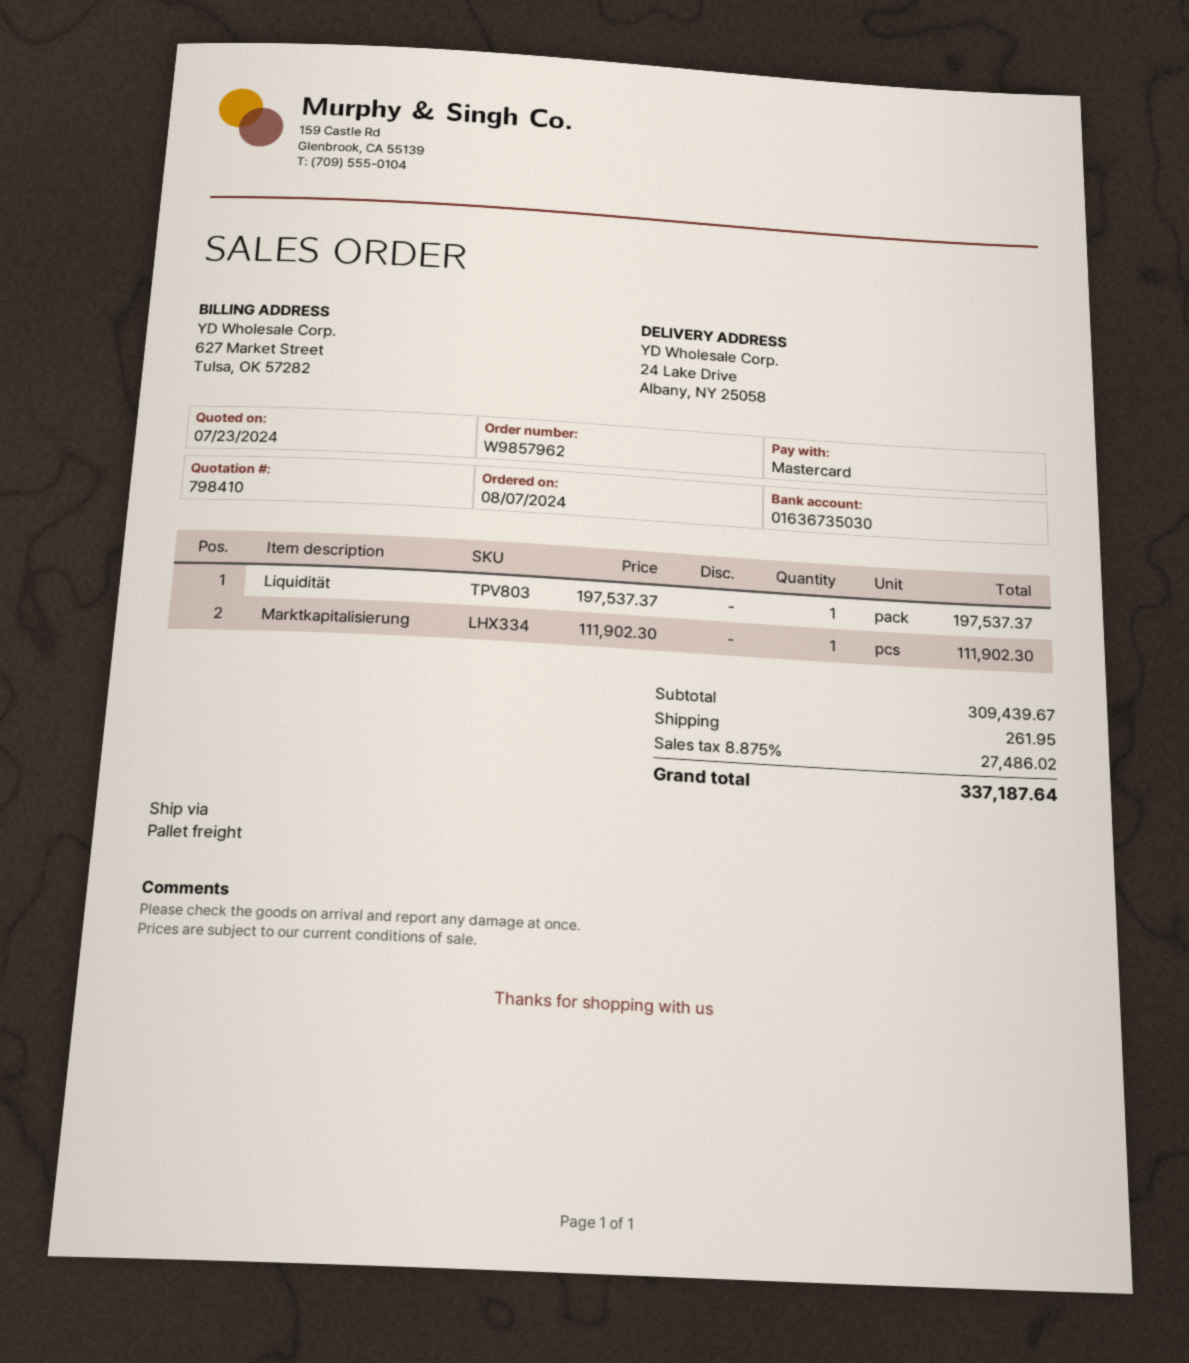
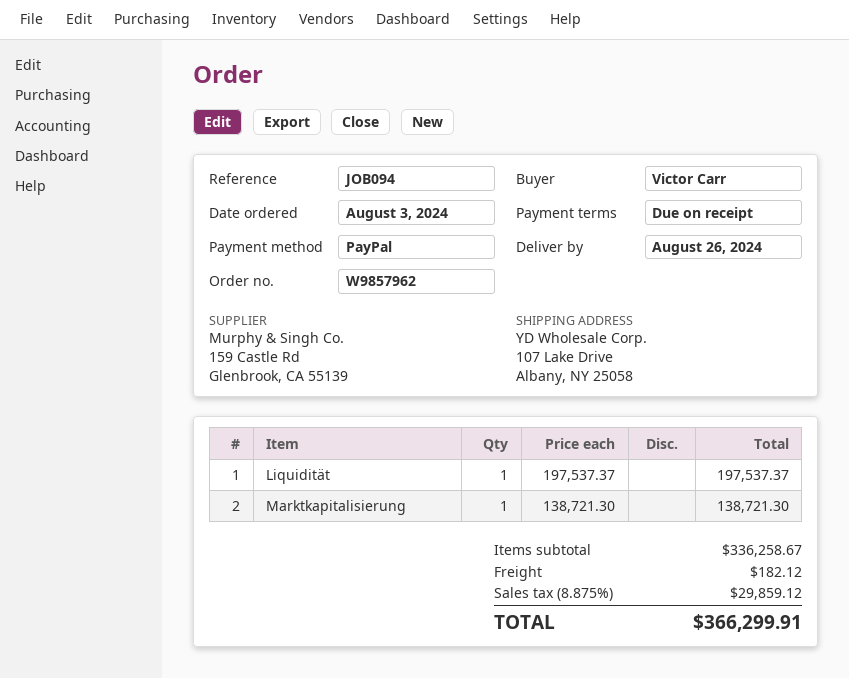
order date: 2024-08-07 -> 2024-08-03
payment method: Mastercard -> PayPal
ship to: 24 Lake Drive, Albany, NY 25058 -> 107 Lake Drive, Albany, NY 25058
Marktkapitalisierung: 1 x 111902.30 = 111902.30 -> 1 x 138721.30 = 138721.30
subtotal: 309439.67 -> 336258.67
shipping: 261.95 -> 182.12
tax: 8.875% = 27486.02 -> 8.875% = 29859.12
total: 337187.64 -> 366299.91

